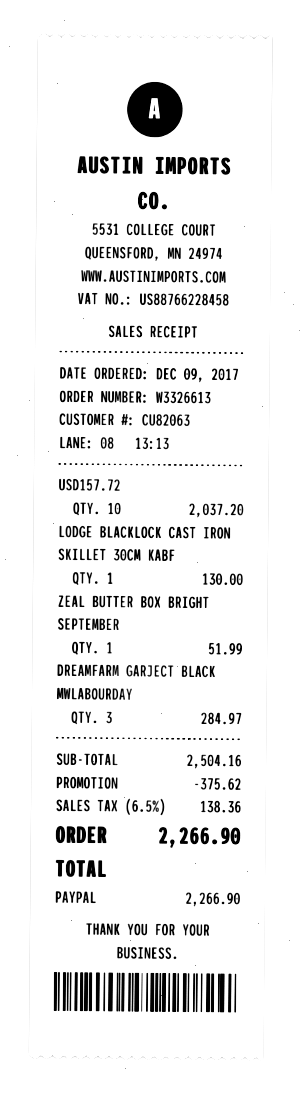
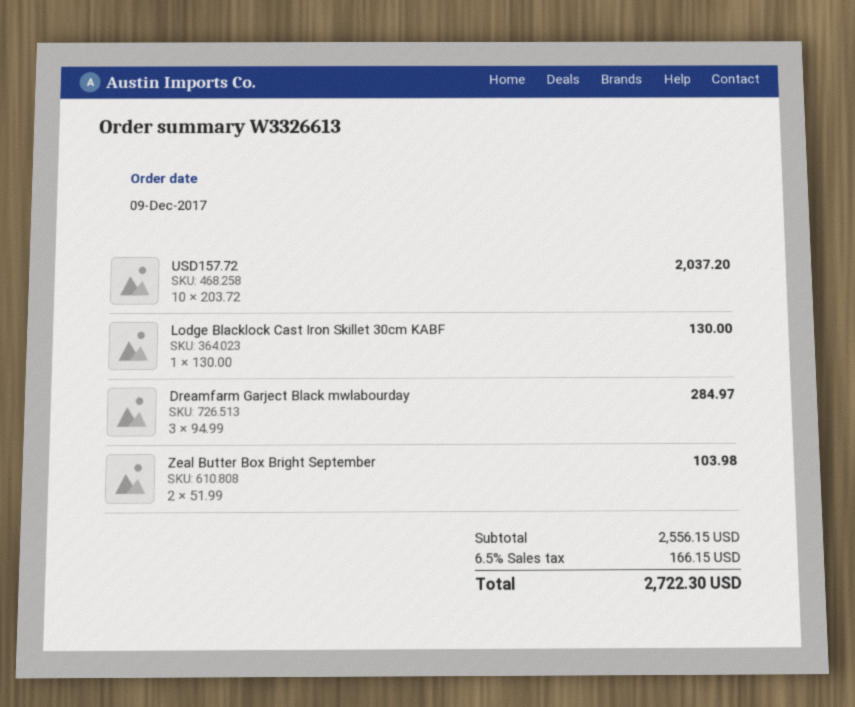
ZEAL BUTTER BOX BRIGHT SEPTEMBER: 1 for 51.99 -> 2 for 103.98
subtotal: 2504.16 -> 2556.15
discount: 375.62 -> none
tax: 6.5% = 138.36 -> 6.5% = 166.15
total: 2266.90 -> 2722.30

